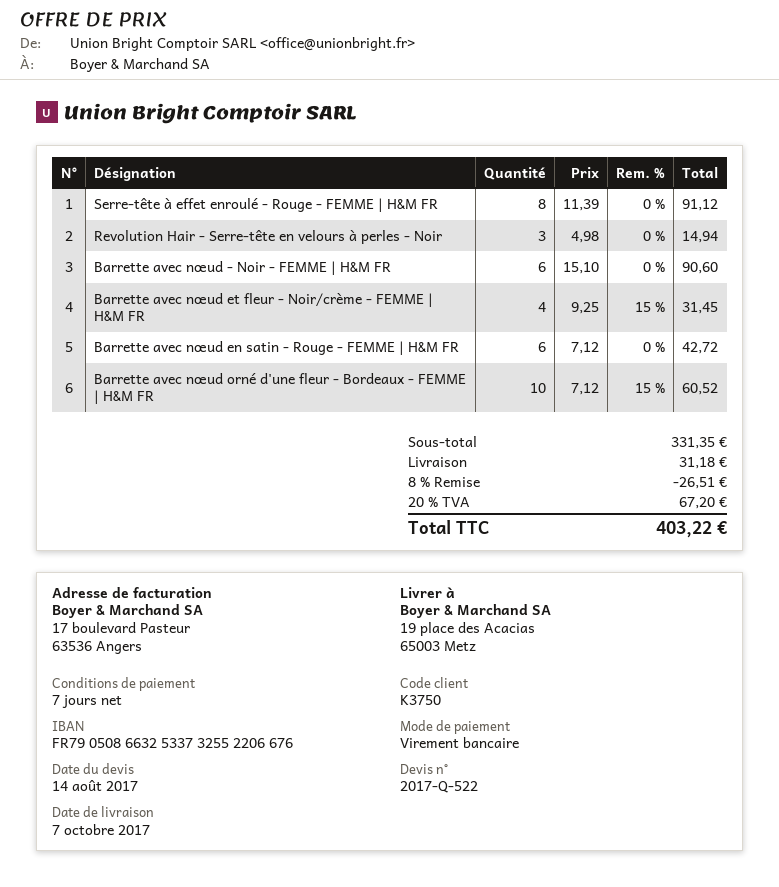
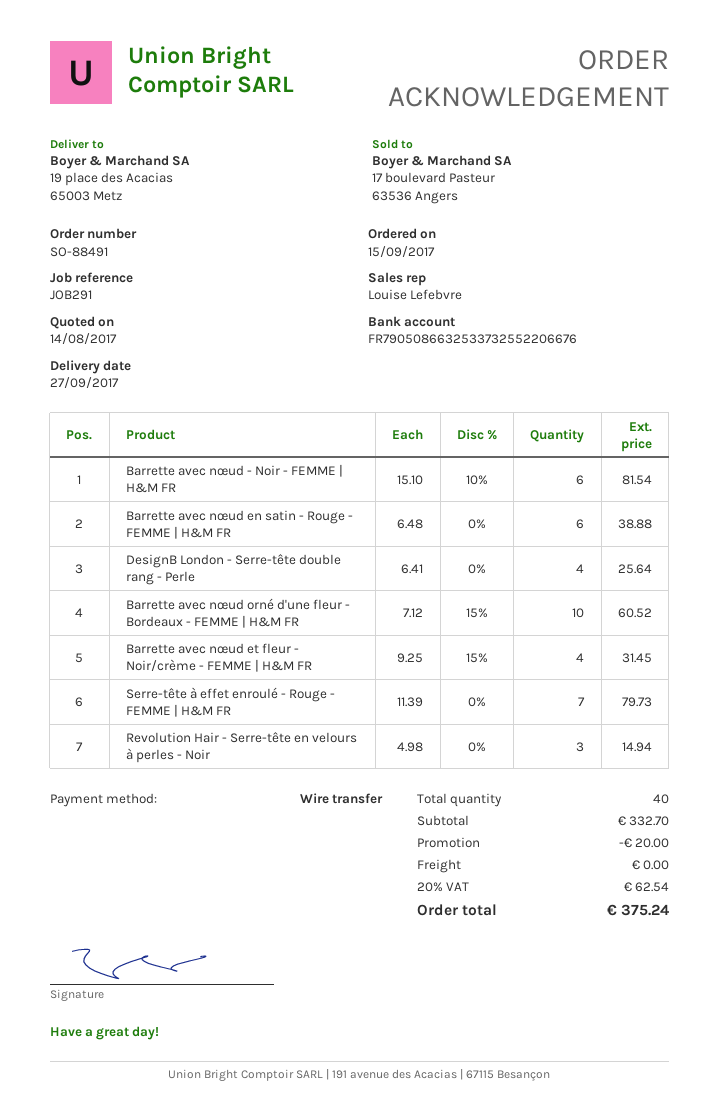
delivery date: 2017-10-07 -> 2017-09-27
Serre-tête à effet enroulé - Rouge - FEMME | H&M FR: 8 x 11.39 = 91.12 -> 7 x 11.39 = 79.73
Barrette avec nœud - Noir - FEMME | H&M FR: 6 x 15.10 = 90.60 -> 6 x 15.10 - 10% = 81.54
Barrette avec nœud en satin - Rouge - FEMME | H&M FR: 6 x 7.12 = 42.72 -> 6 x 6.48 = 38.88
DesignB London - Serre-tête double rang - Perle: none -> 4 x 6.41 = 25.64
subtotal: 331.35 -> 332.70
discount: 26.51 -> 20.00
shipping: 31.18 -> 0.00
tax: 20% = 67.20 -> 20% = 62.54
total: 403.22 -> 375.24

